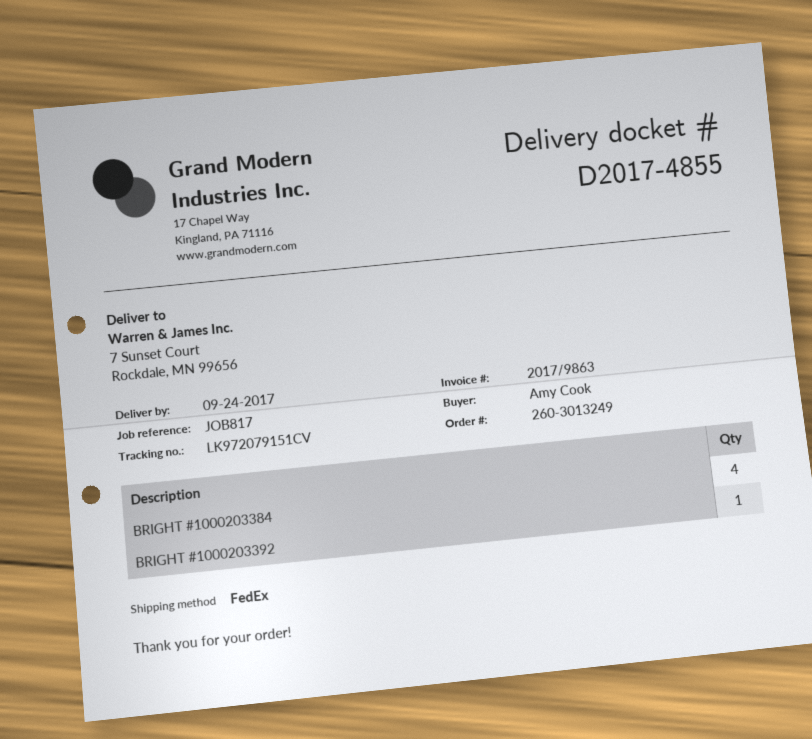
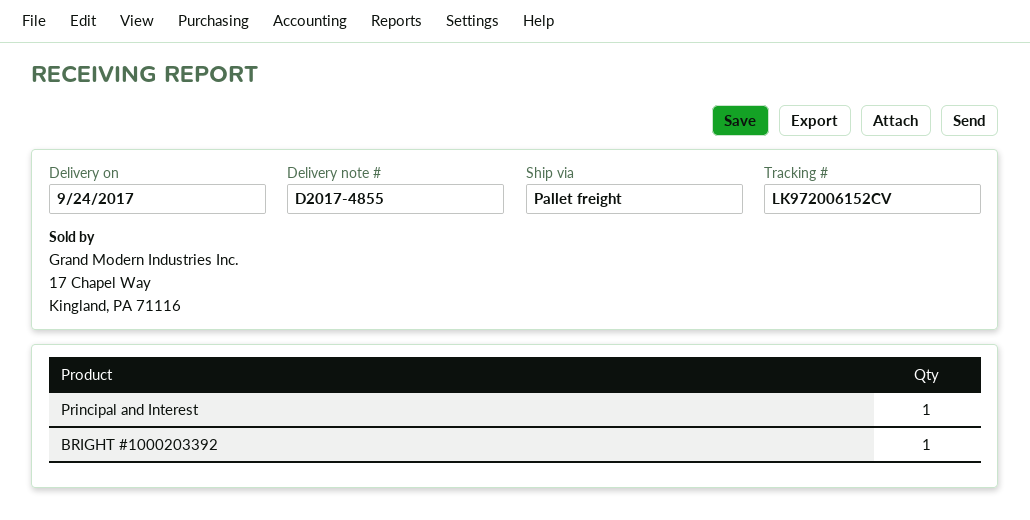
shipping method: FedEx -> pallet freight
tracking number: LK972079151CV -> LK972006152CV
BRIGHT #1000203384: 4 -> none
Principal and Interest: none -> 1

